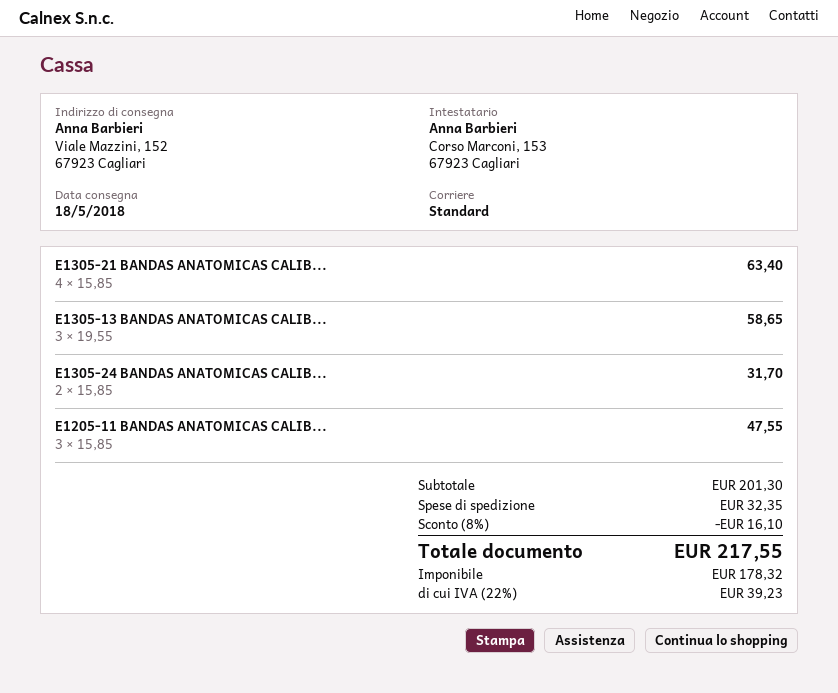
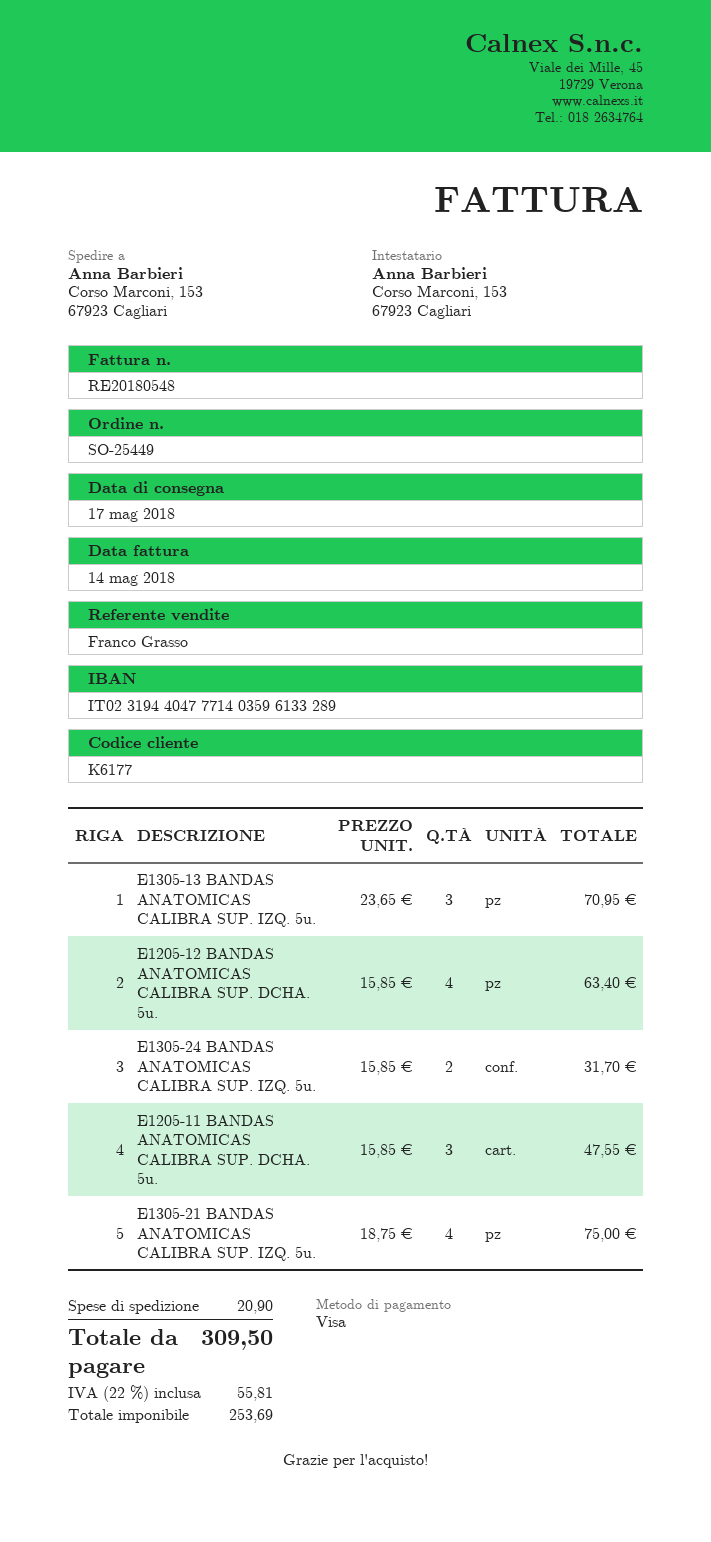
delivery date: 2018-05-18 -> 2018-05-17
ship to: Viale Mazzini, 152, 67923 Cagliari -> Corso Marconi, 153, 67923 Cagliari
E1305-21 BANDAS ANATOMICAS CALIB...: 4 x 15.85 = 63.40 -> 4 x 18.75 = 75.00
E1305-13 BANDAS ANATOMICAS CALIB...: 3 x 19.55 = 58.65 -> 3 x 23.65 = 70.95
E1205-12 BANDAS ANATOMICAS CALIBRA SUP. DCHA. 5u.: none -> 4 x 15.85 = 63.40
discount: 8% = 16.10 -> none
shipping: 32.35 -> 20.90
net: 178.32 -> 253.69
tax: 22% = 39.23 -> 22% = 55.81
total: 217.55 -> 309.50

